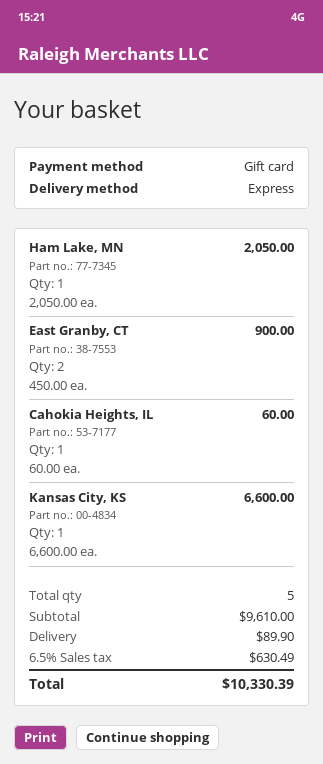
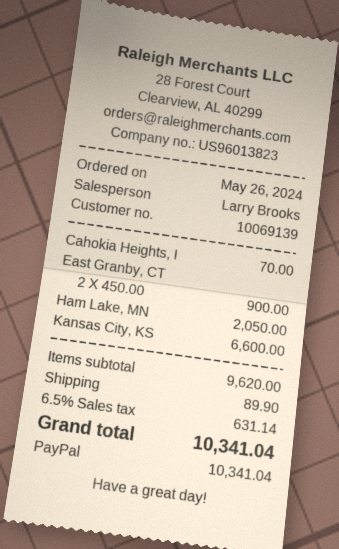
payment method: gift card -> PayPal
Cahokia Heights, IL: 1 x 60.00 = 60.00 -> 1 x 70.00 = 70.00
subtotal: 9610.00 -> 9620.00
tax: 6.5% = 630.49 -> 6.5% = 631.14
total: 10330.39 -> 10341.04

